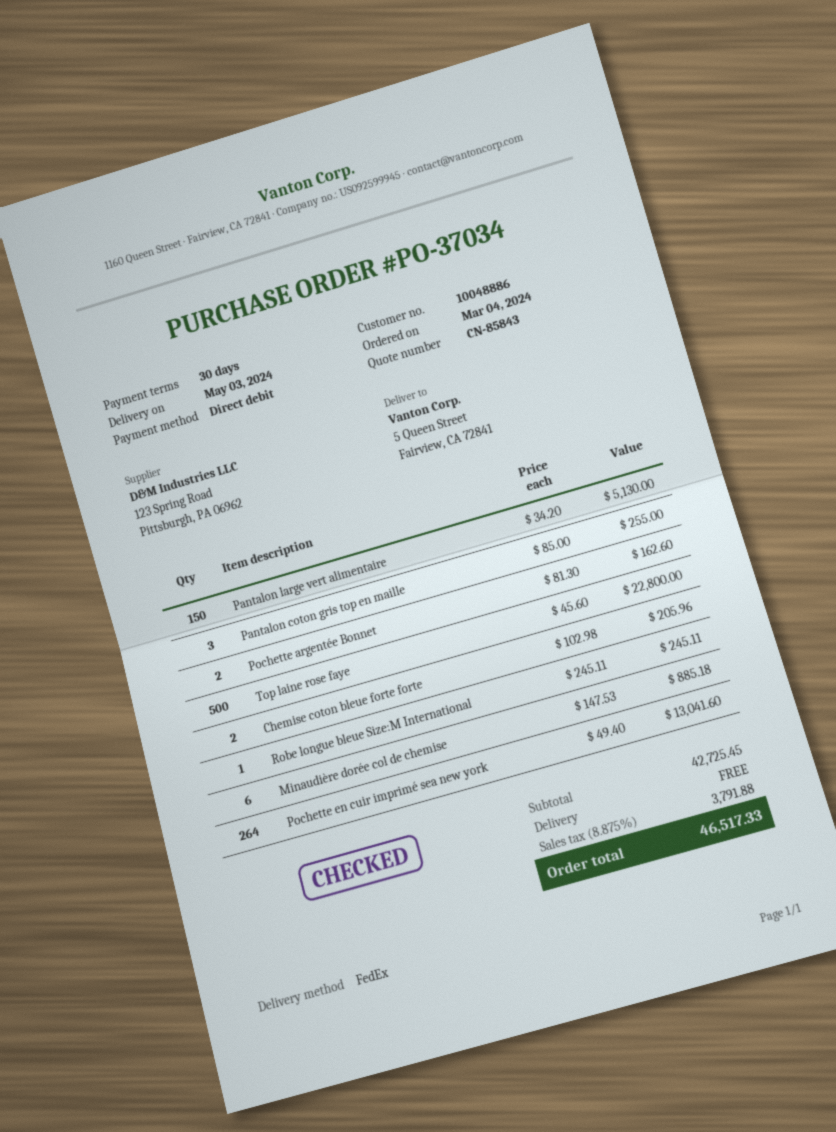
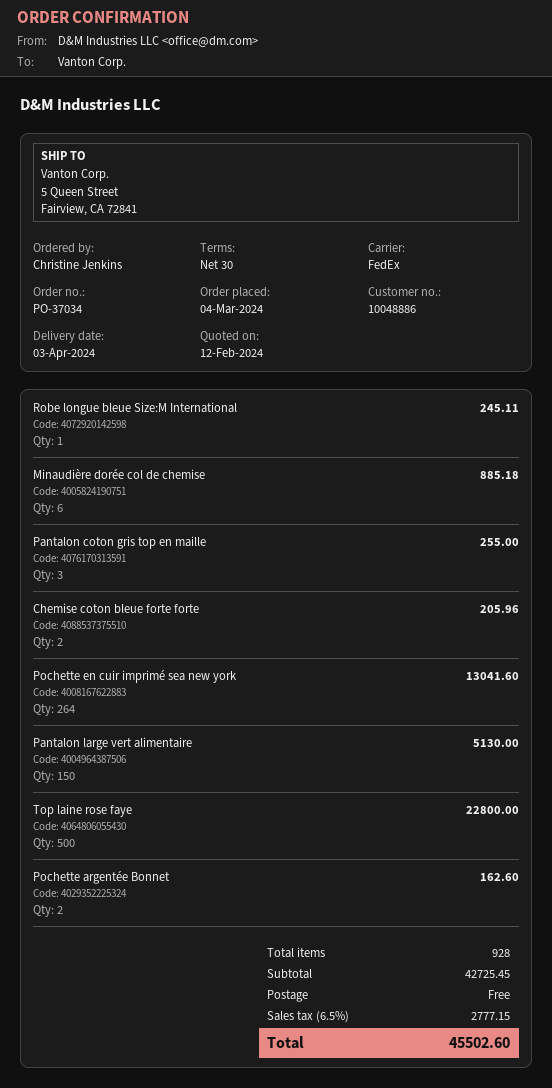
delivery date: 2024-05-03 -> 2024-04-03
tax: 8.875% = 3791.88 -> 6.5% = 2777.15
total: 46517.33 -> 45502.60

